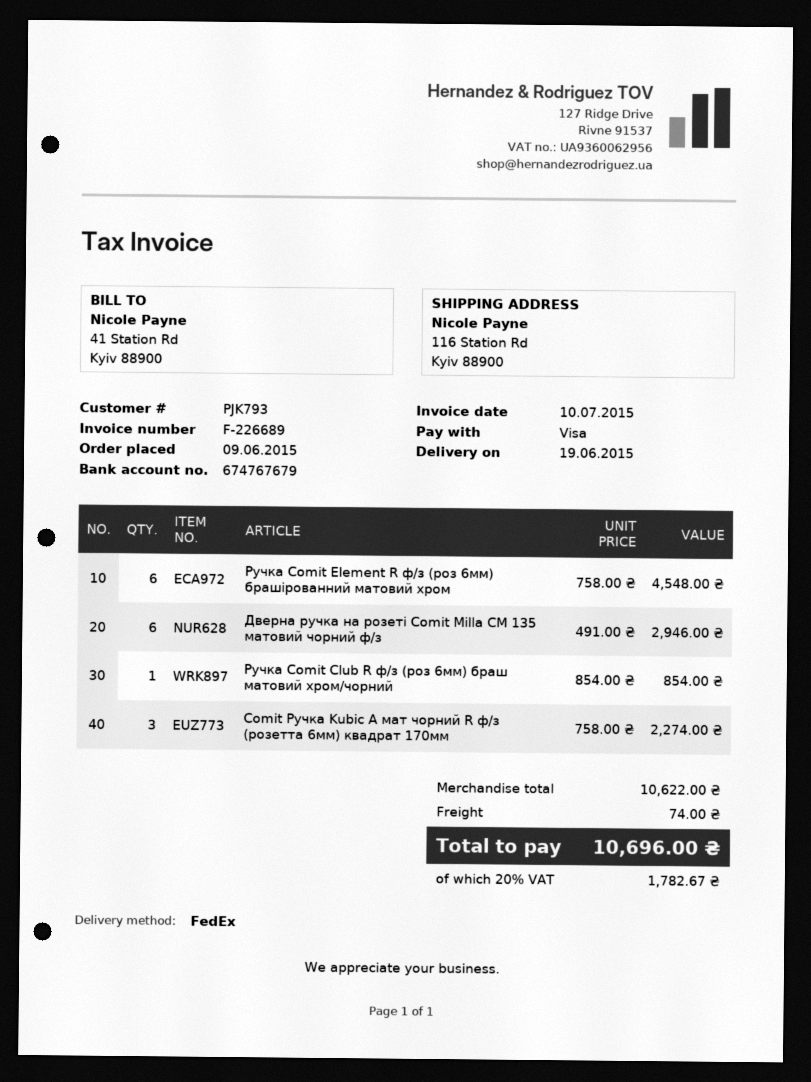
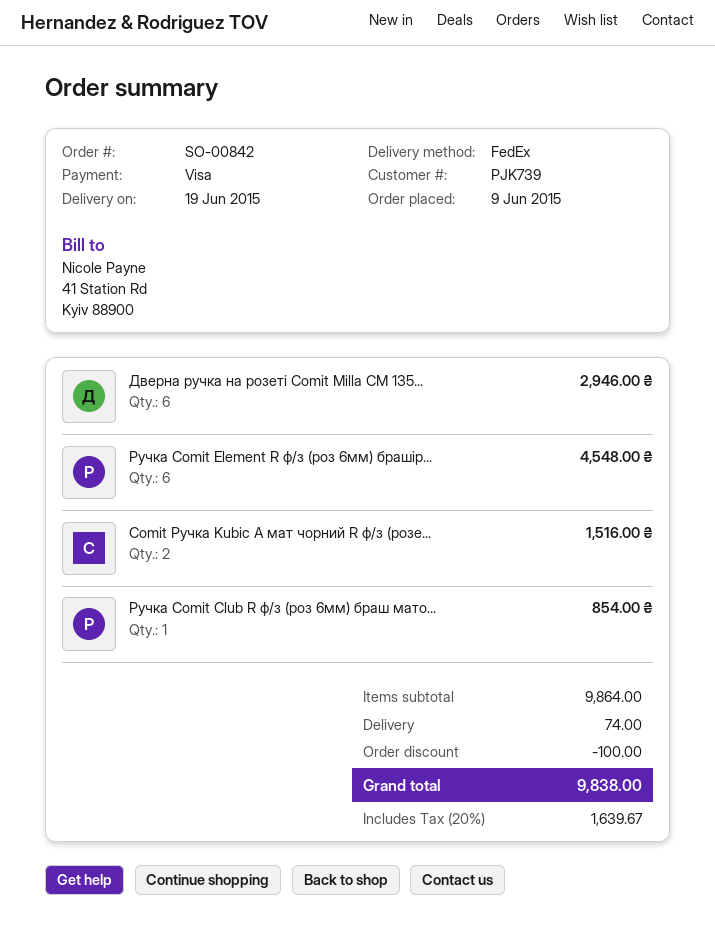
customer number: PJK793 -> PJK739
Comit Ручка Kubic A мат чорний R ф/з (розетта 6мм) квадрат 170мм: 3 for 2274.00 -> 2 for 1516.00
subtotal: 10622.00 -> 9864.00
discount: none -> 100.00
tax: 20% = 1782.67 -> 20% = 1639.67
total: 10696.00 -> 9838.00

